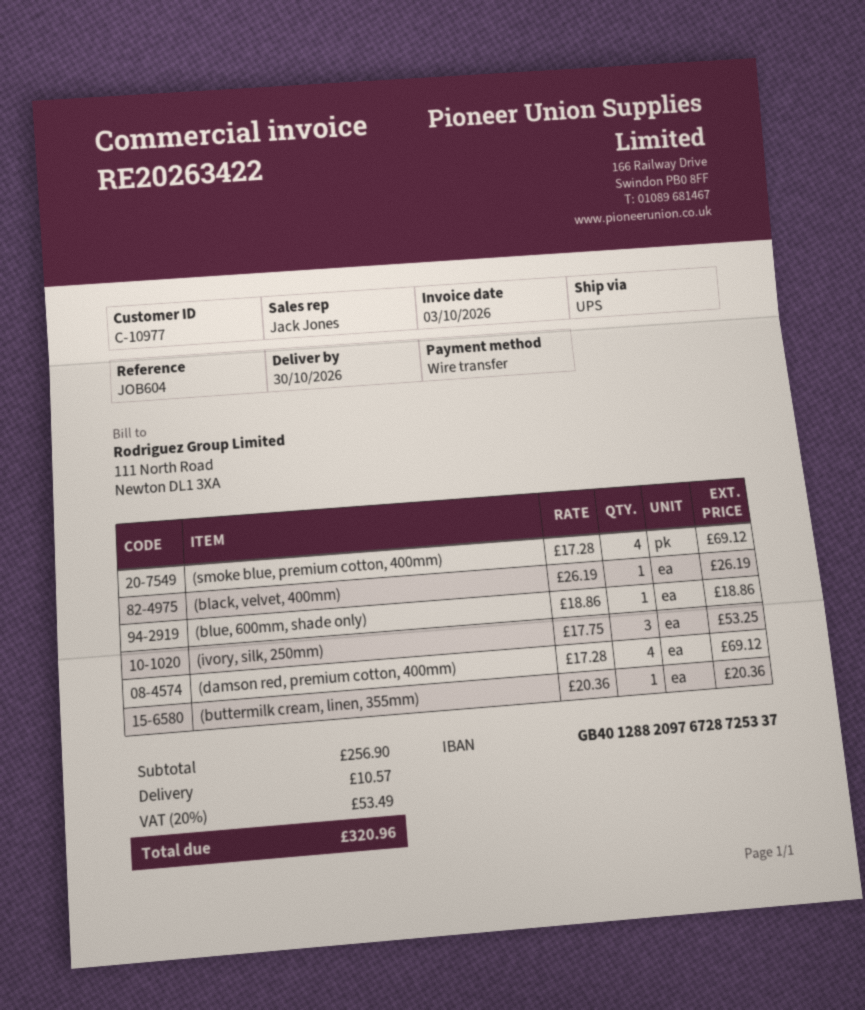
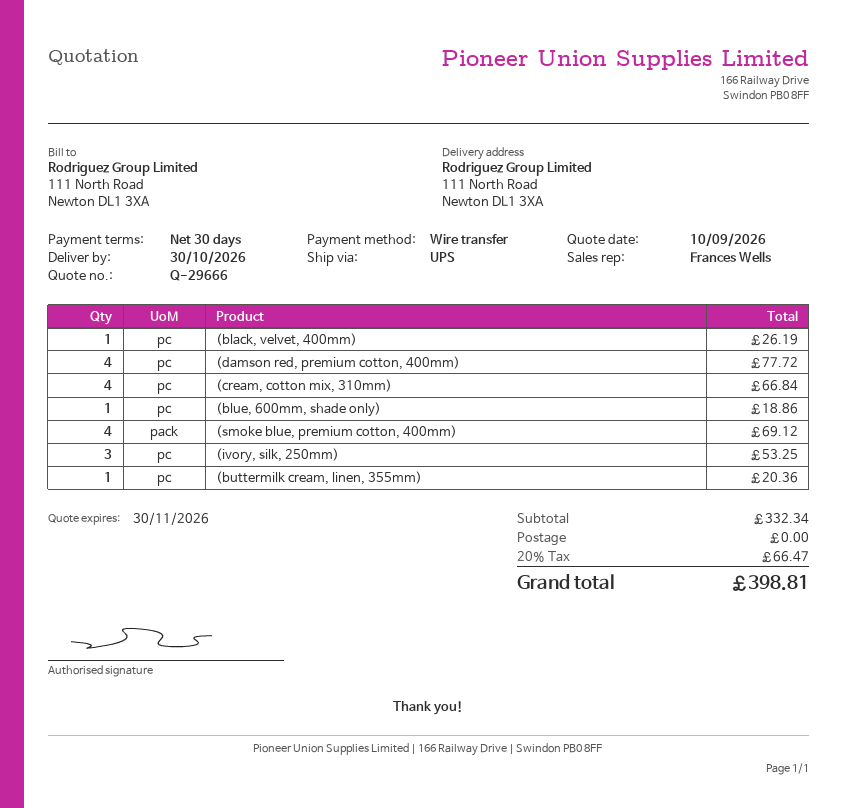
sales rep: Jack Jones -> Frances Wells
(damson red, premium cotton, 400mm): 4 for 69.12 -> 4 for 77.72
(cream, cotton mix, 310mm): none -> 4 for 66.84
subtotal: 256.90 -> 332.34
shipping: 10.57 -> 0.00
tax: 20% = 53.49 -> 20% = 66.47
total: 320.96 -> 398.81

